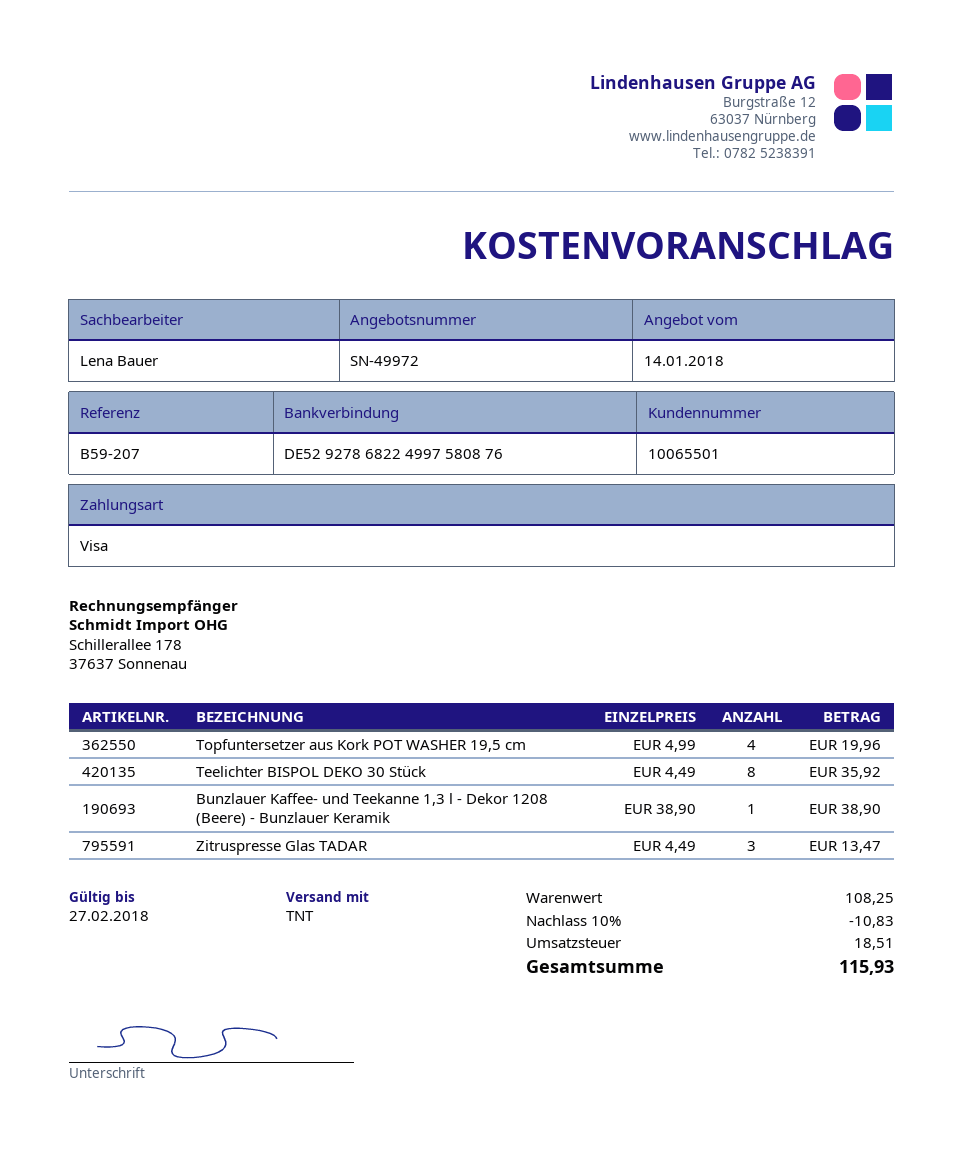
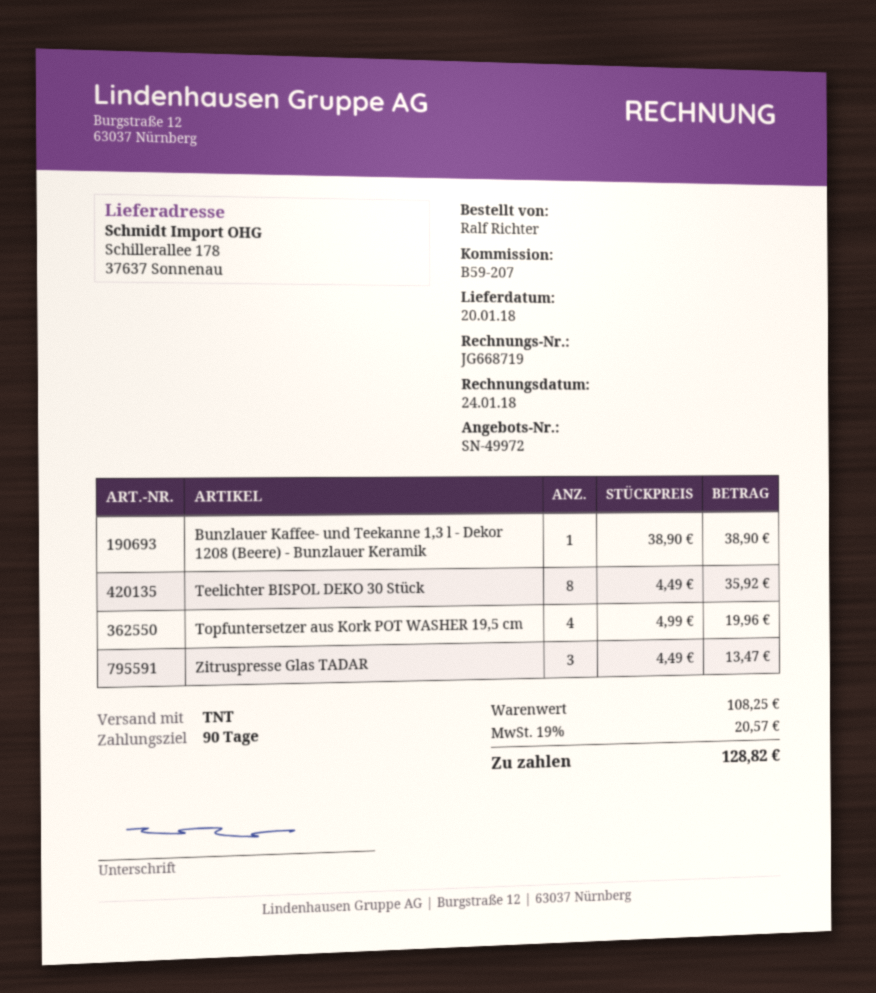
discount: 10% = 10.83 -> none
tax: 18.51 -> 20.57
total: 115.93 -> 128.82

